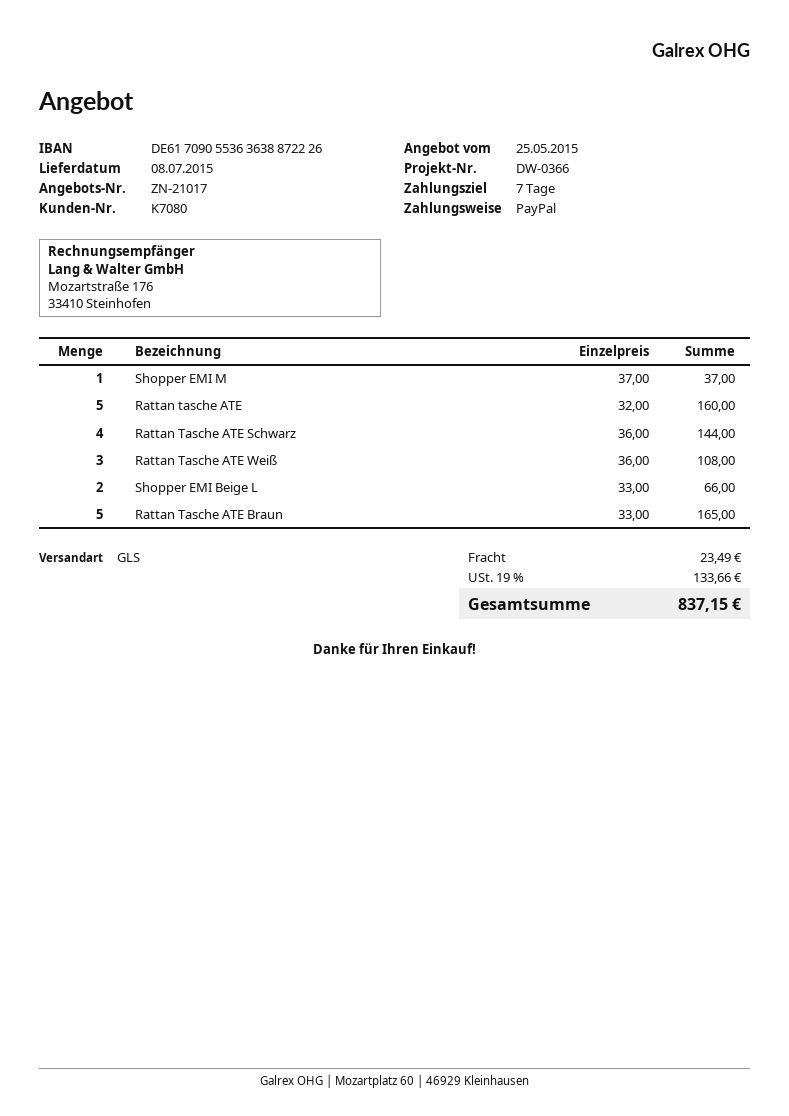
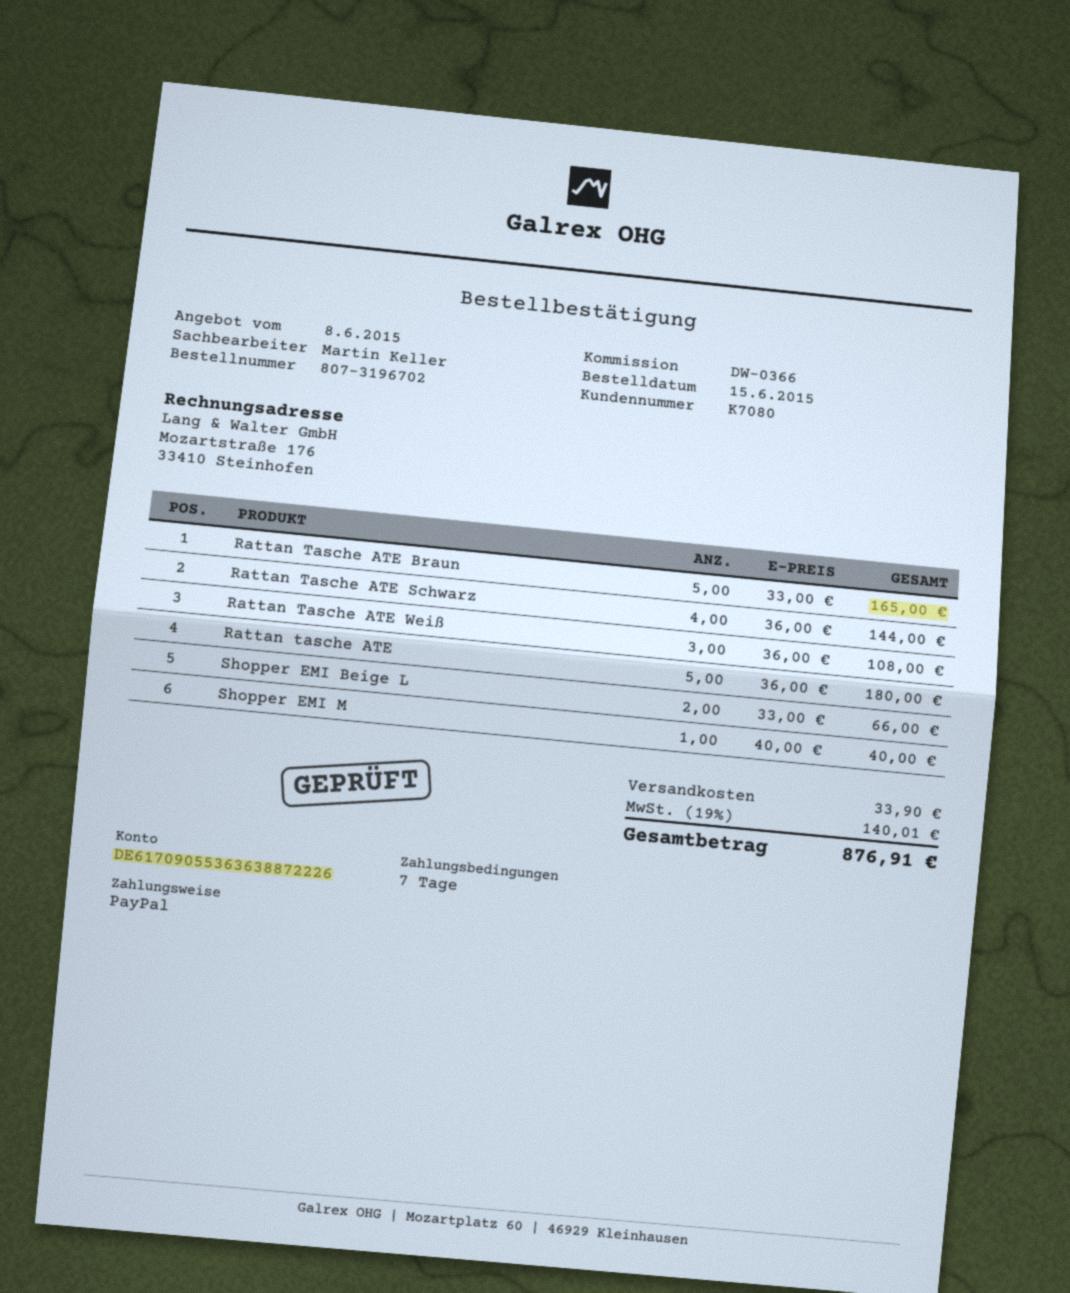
quote date: 2015-05-25 -> 2015-06-08
Shopper EMI M: 1 x 37.00 = 37.00 -> 1 x 40.00 = 40.00
Rattan tasche ATE: 5 x 32.00 = 160.00 -> 5 x 36.00 = 180.00
shipping: 23.49 -> 33.90
tax: 19% = 133.66 -> 19% = 140.01
total: 837.15 -> 876.91

